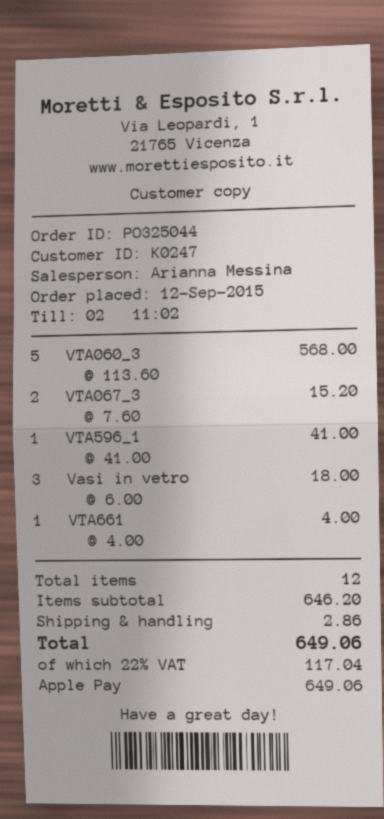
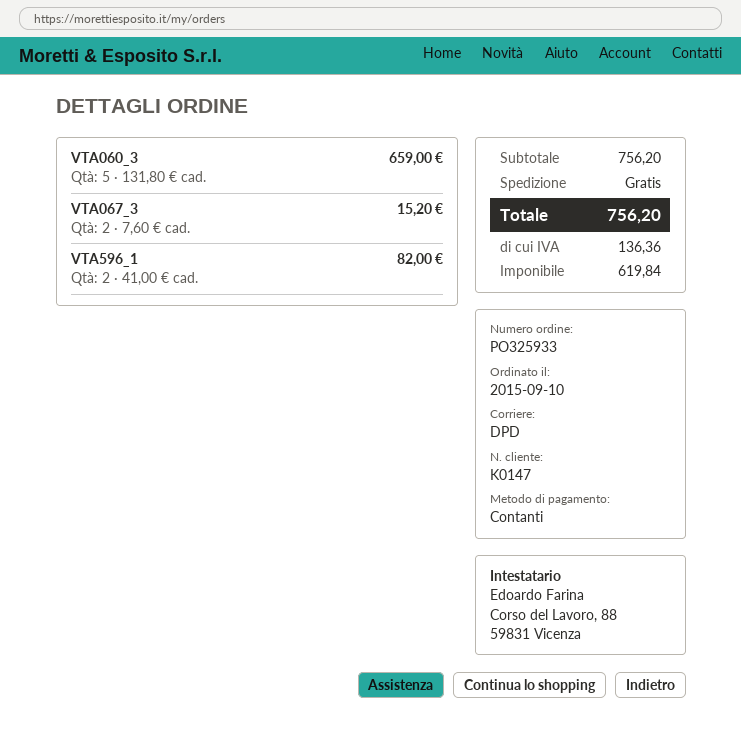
order number: PO325044 -> PO325933
order date: 2015-09-12 -> 2015-09-10
customer number: K0247 -> K0147
payment method: Apple Pay -> cash
VTA060_3: 5 x 113.60 = 568.00 -> 5 x 131.80 = 659.00
VTA596_1: 1 x 41.00 = 41.00 -> 2 x 41.00 = 82.00
Vasi in vetro: 3 x 6.00 = 18.00 -> none
VTA661: 1 x 4.00 = 4.00 -> none
subtotal: 646.20 -> 756.20
shipping: 2.86 -> 0.00
tax: 117.04 -> 136.36
total: 649.06 -> 756.20

